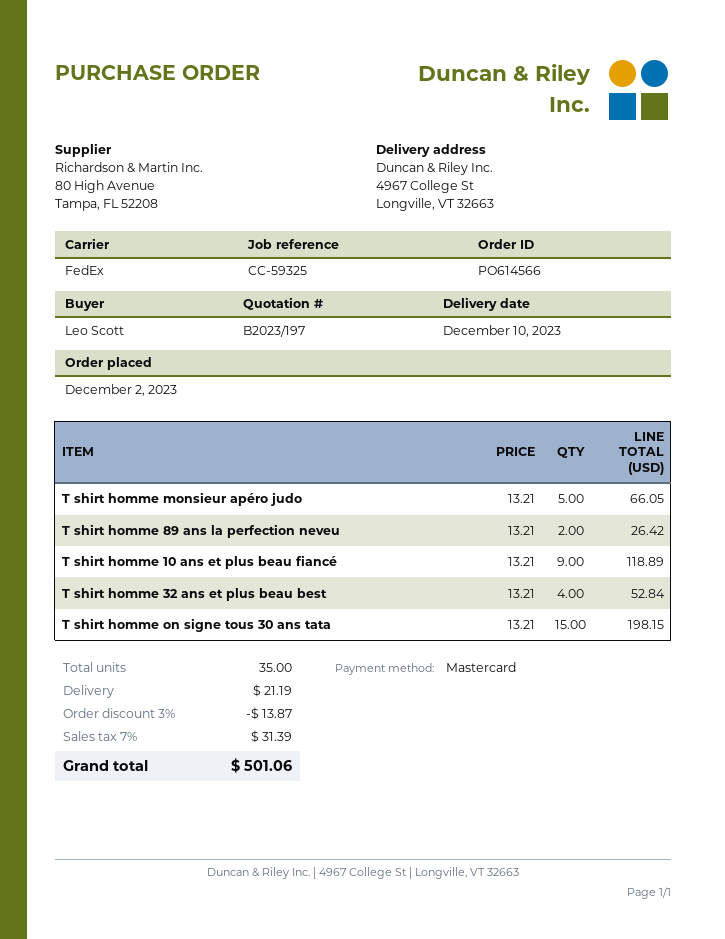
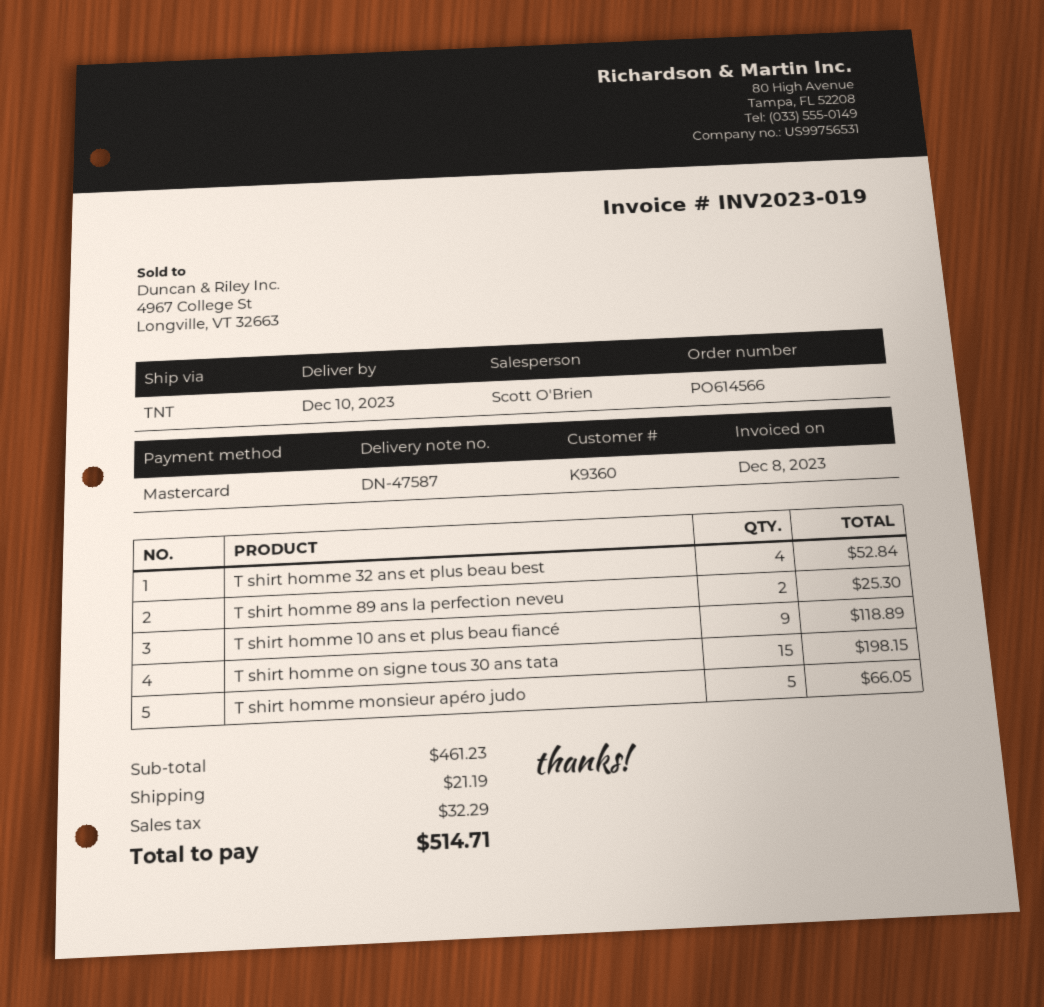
shipping method: FedEx -> TNT
T shirt homme 89 ans la perfection neveu: 2 for 26.42 -> 2 for 25.30
discount: 3% = 13.87 -> none
tax: 31.39 -> 32.29
total: 501.06 -> 514.71

